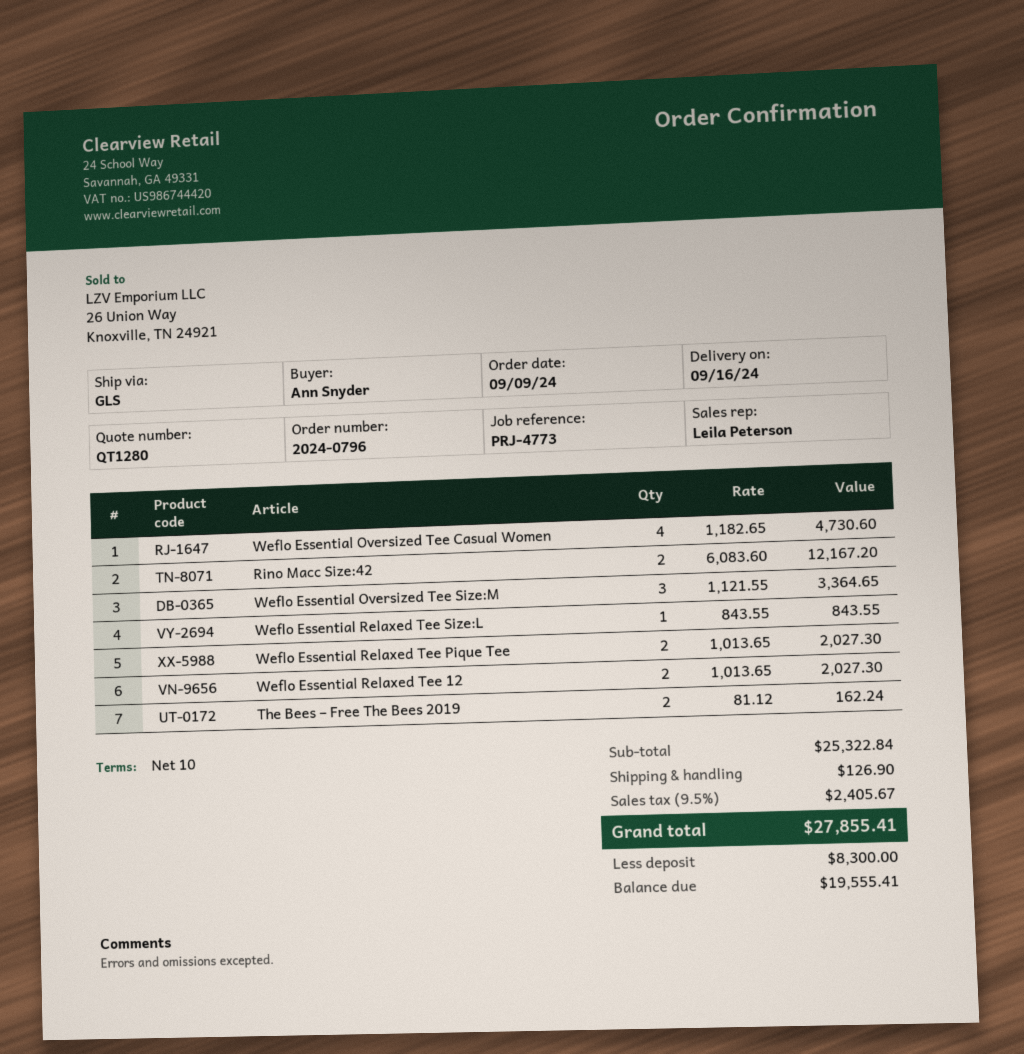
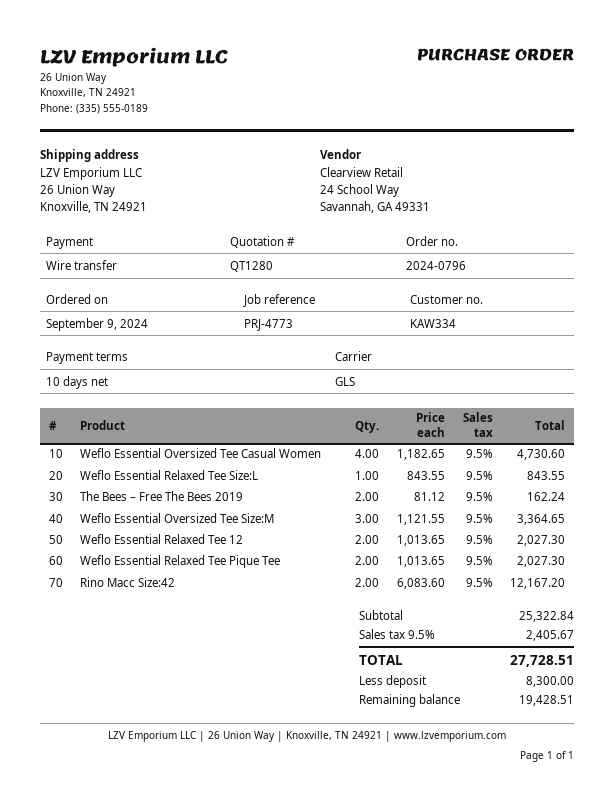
shipping: 126.90 -> none
total: 27855.41 -> 27728.51
balance: 19555.41 -> 19428.51

